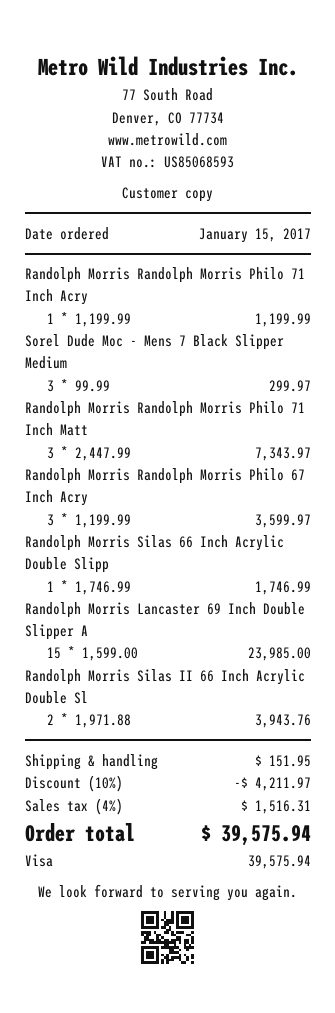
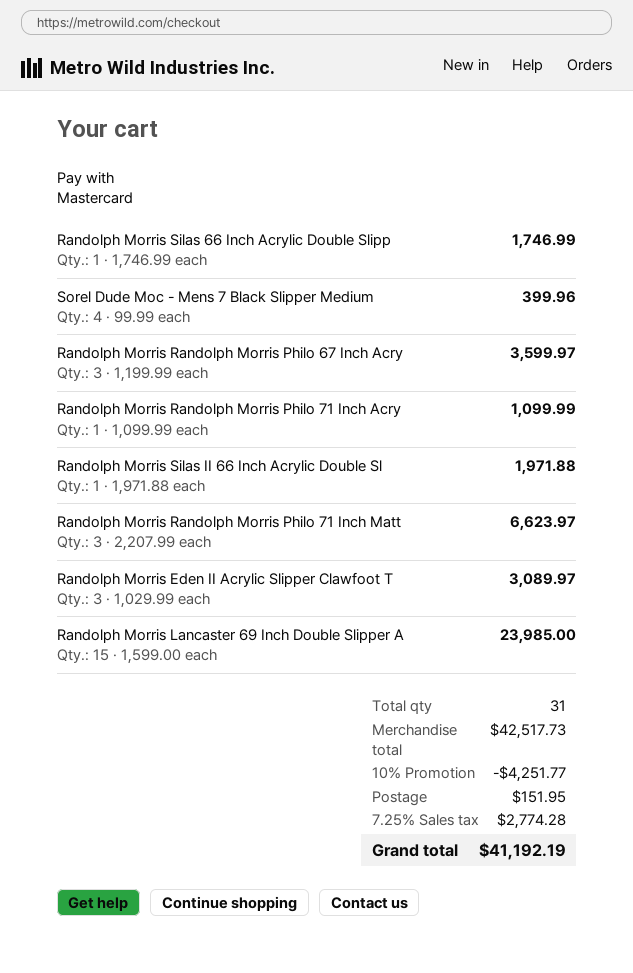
payment method: Visa -> Mastercard
Randolph Morris Randolph Morris Philo 71 Inch Acry: 1 x 1199.99 = 1199.99 -> 1 x 1099.99 = 1099.99
Sorel Dude Moc - Mens 7 Black Slipper Medium: 3 x 99.99 = 299.97 -> 4 x 99.99 = 399.96
Randolph Morris Randolph Morris Philo 71 Inch Matt: 3 x 2447.99 = 7343.97 -> 3 x 2207.99 = 6623.97
Randolph Morris Silas II 66 Inch Acrylic Double Sl: 2 x 1971.88 = 3943.76 -> 1 x 1971.88 = 1971.88
Randolph Morris Eden II Acrylic Slipper Clawfoot T: none -> 3 x 1029.99 = 3089.97
discount: 10% = 4211.97 -> 10% = 4251.77
tax: 4% = 1516.31 -> 7.25% = 2774.28
total: 39575.94 -> 41192.19

